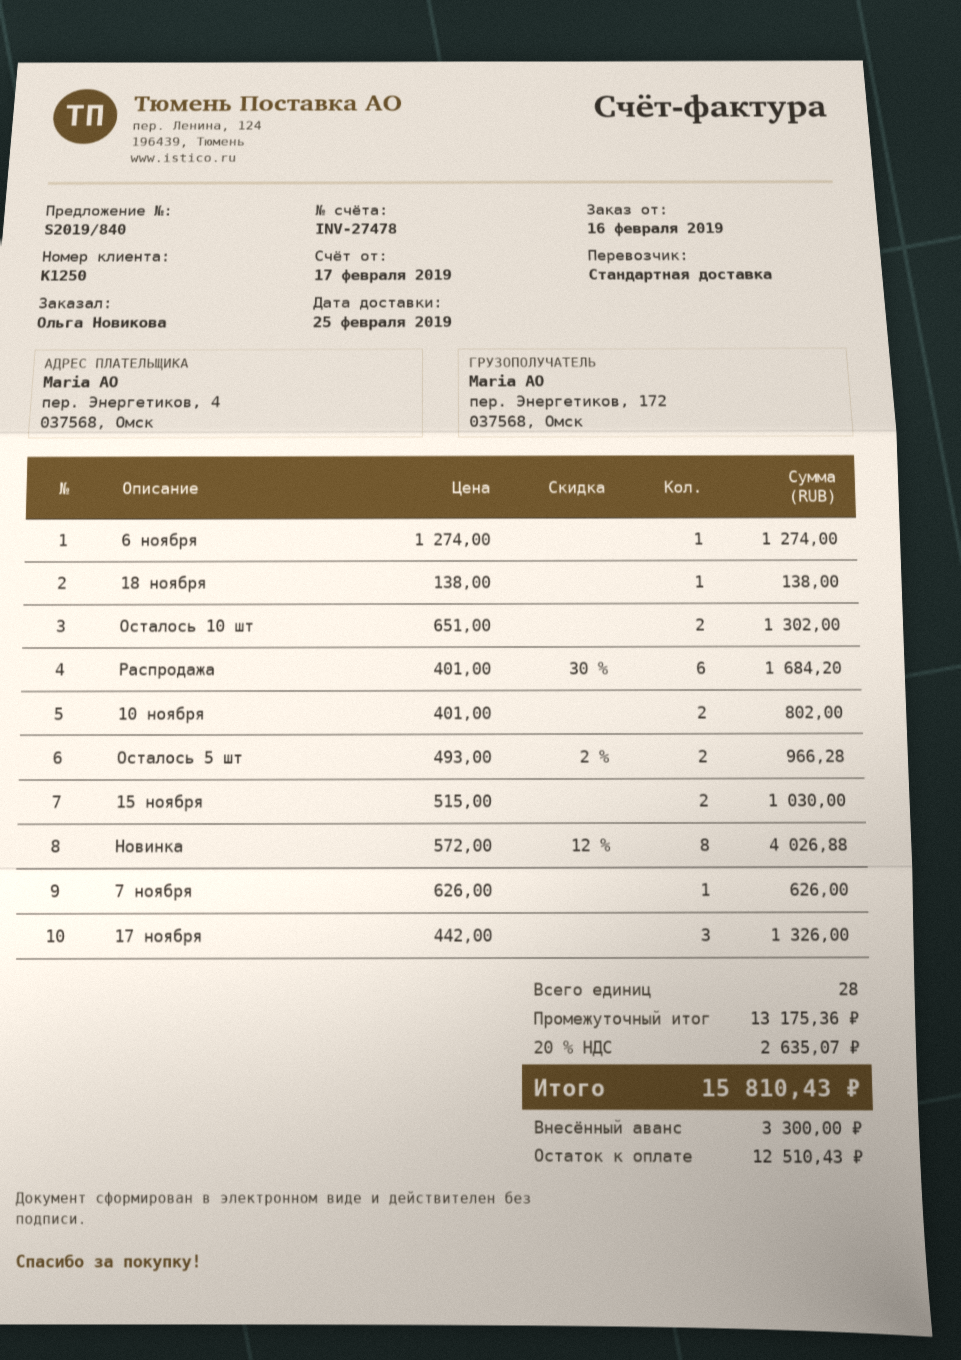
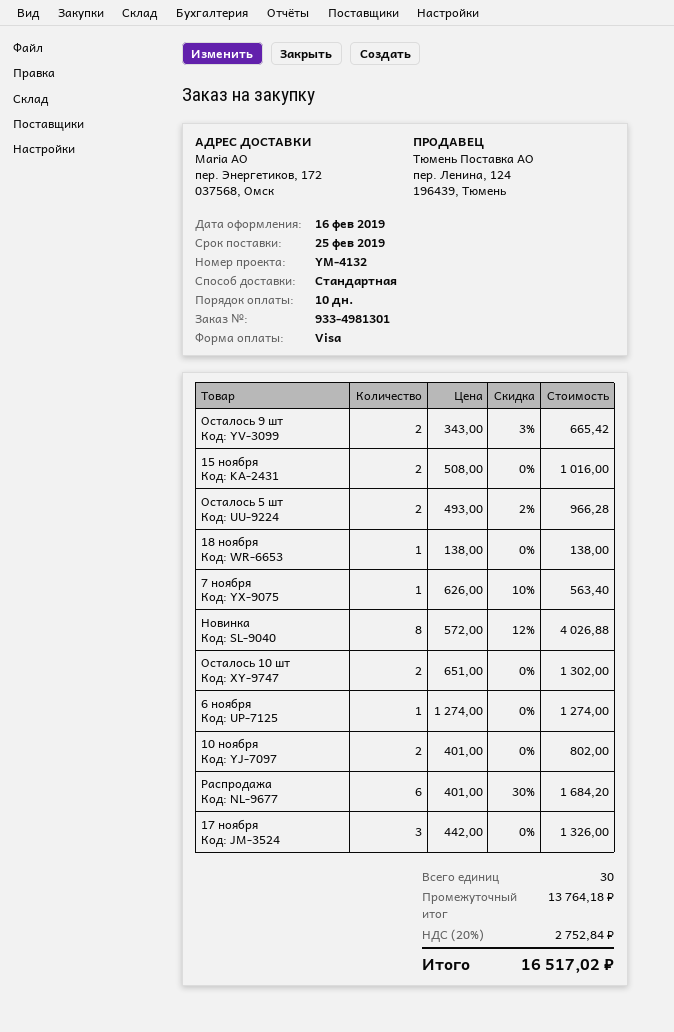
15 ноября: 2 x 515.00 = 1030.00 -> 2 x 508.00 = 1016.00
7 ноября: 1 x 626.00 = 626.00 -> 1 x 626.00 - 10% = 563.40
Осталось 9 шт: none -> 2 x 343.00 - 3% = 665.42
total quantity: 28 -> 30
subtotal: 13175.36 -> 13764.18
tax: 20% = 2635.07 -> 20% = 2752.84
total: 15810.43 -> 16517.02

